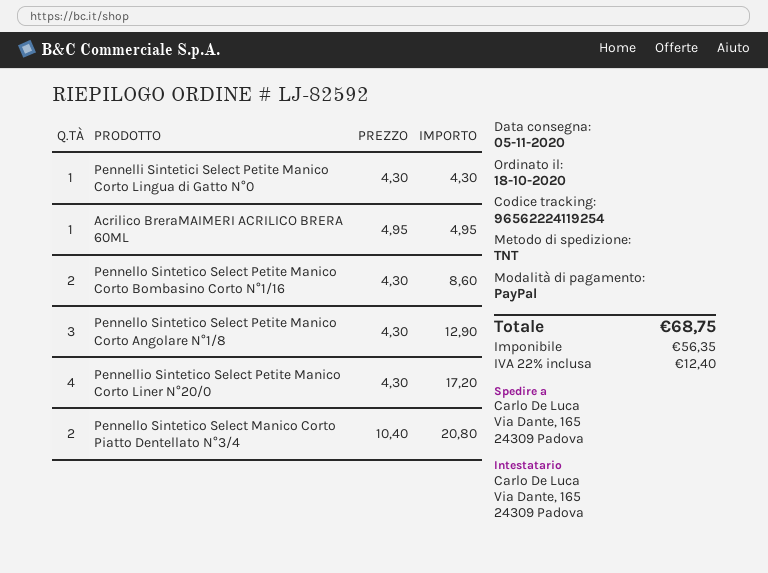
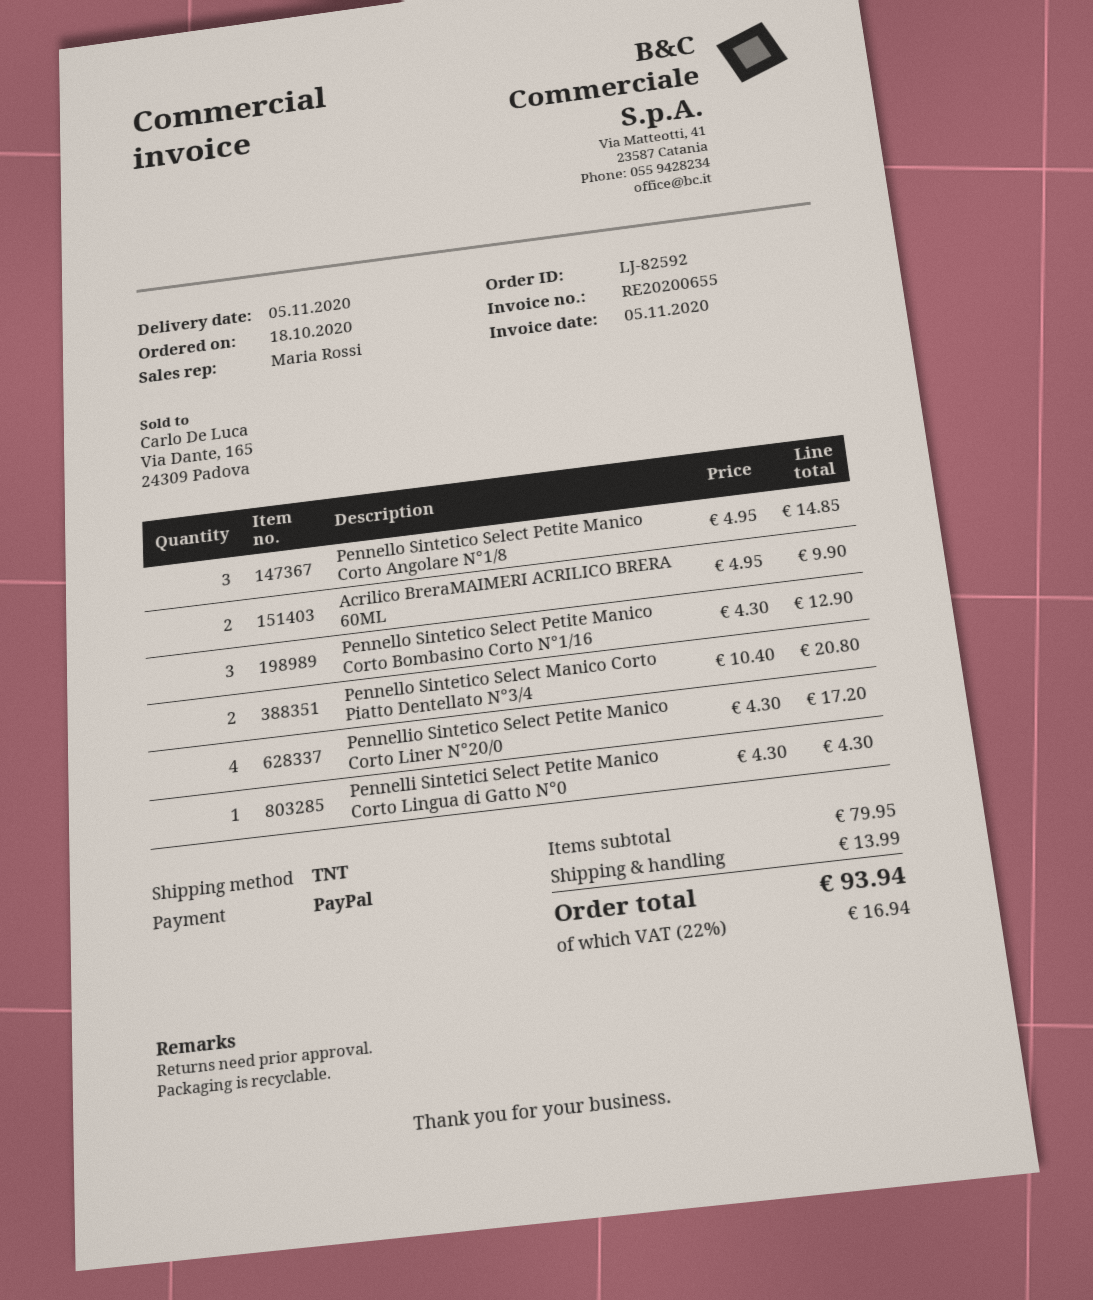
Acrilico BreraMAIMERI ACRILICO BRERA 60ML: 1 x 4.95 = 4.95 -> 2 x 4.95 = 9.90
Pennello Sintetico Select Petite Manico Corto Bombasino Corto N°1/16: 2 x 4.30 = 8.60 -> 3 x 4.30 = 12.90
Pennello Sintetico Select Petite Manico Corto Angolare N°1/8: 3 x 4.30 = 12.90 -> 3 x 4.95 = 14.85
shipping: none -> 13.99
tax: 22% = 12.40 -> 22% = 16.94
total: 68.75 -> 93.94

